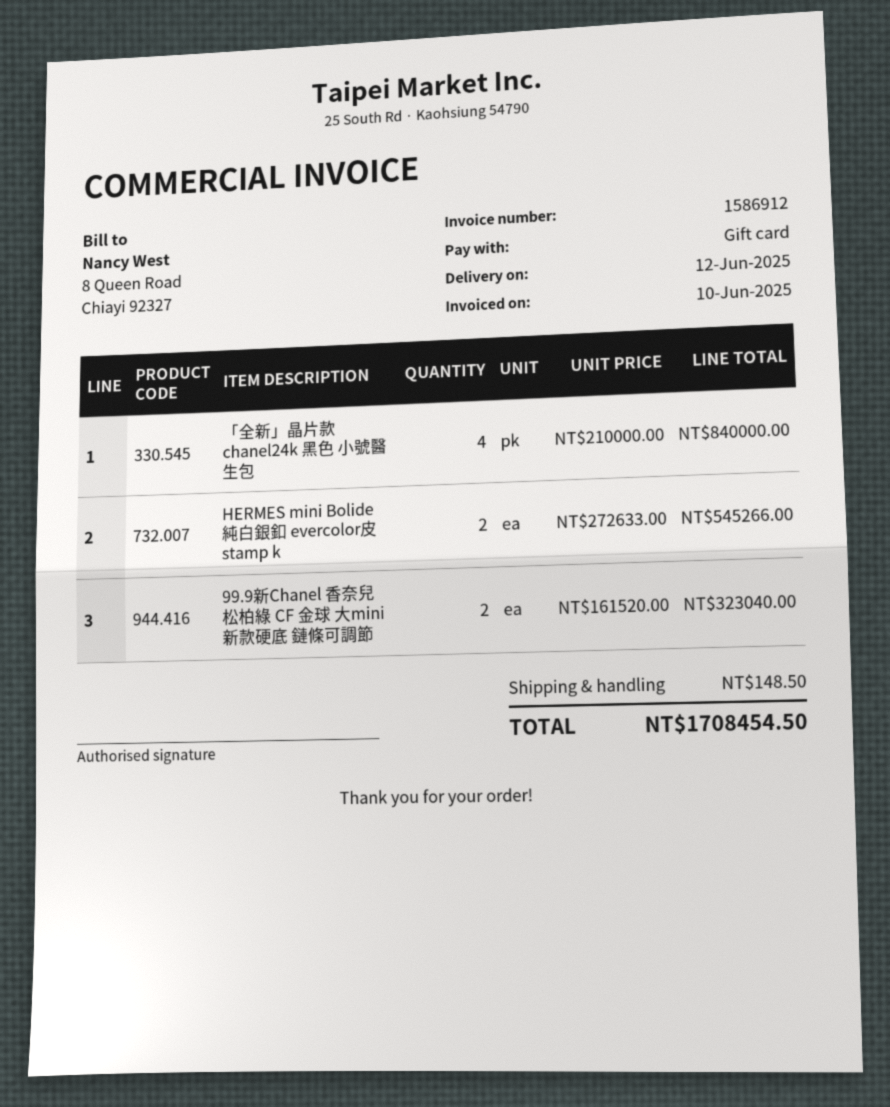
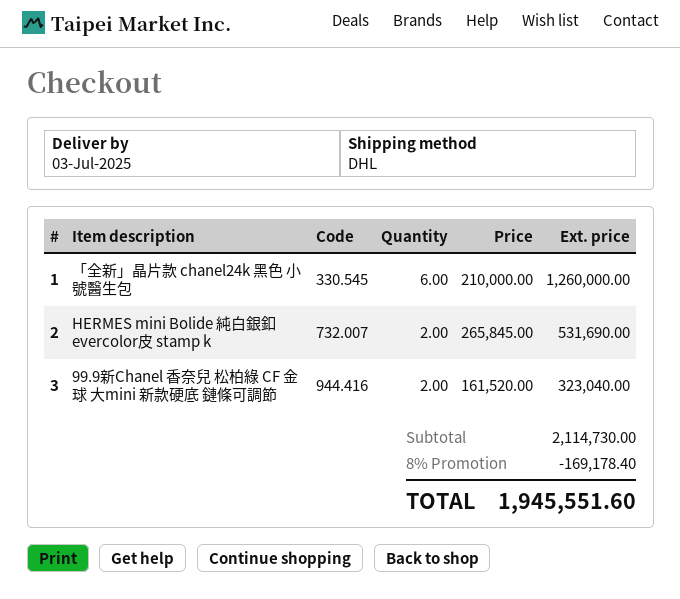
delivery date: 2025-06-12 -> 2025-07-03
「全新」晶片款 chanel24k 黑色 小號醫生包: 4 x 210000.00 = 840000.00 -> 6 x 210000.00 = 1260000.00
HERMES mini Bolide 純白銀釦 evercolor皮 stamp k: 2 x 272633.00 = 545266.00 -> 2 x 265845.00 = 531690.00
discount: none -> 8% = 169178.40
shipping: 148.50 -> none
total: 1708454.50 -> 1945551.60

